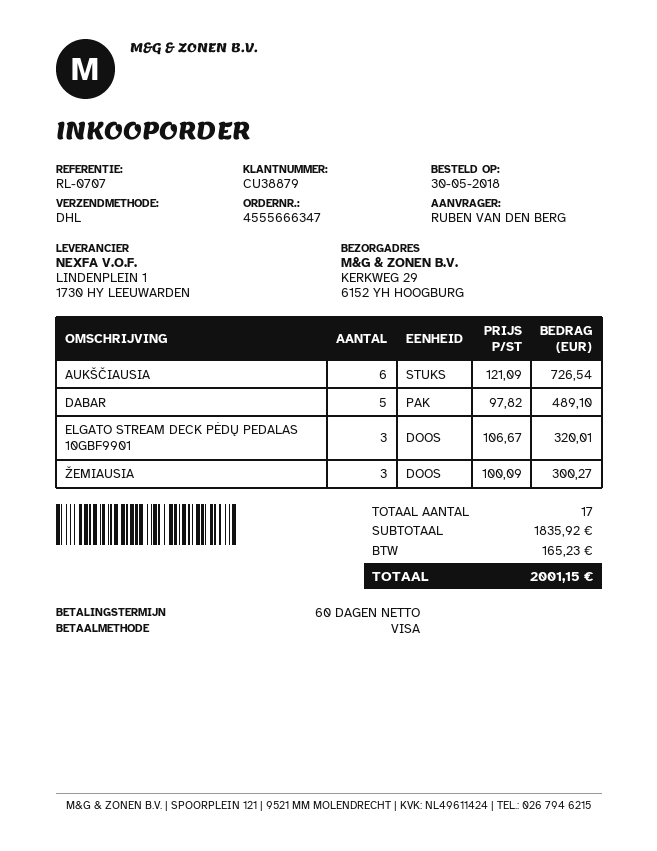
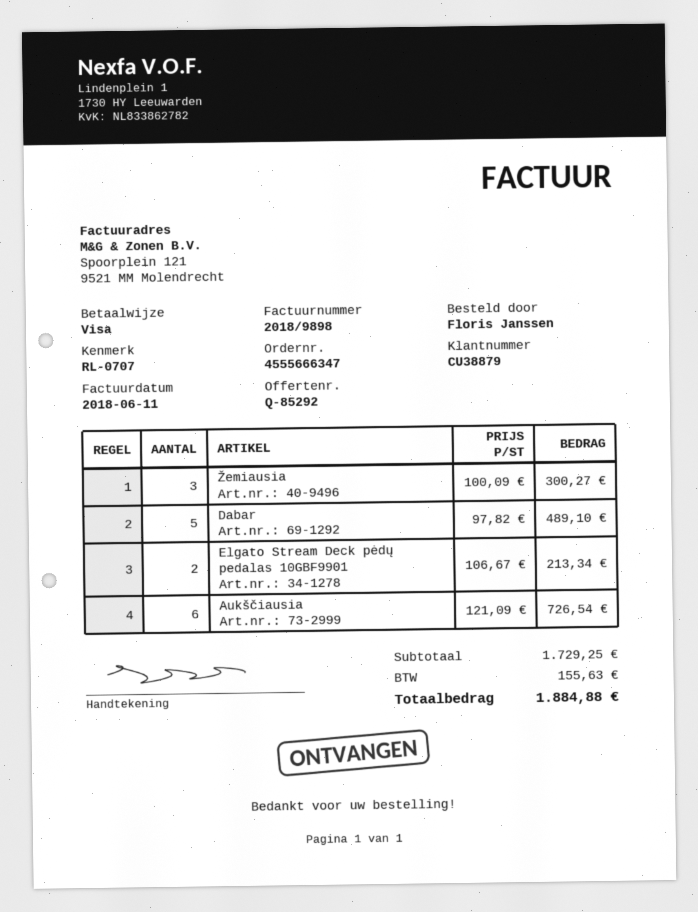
ordered by: RUBEN VAN DEN BERG -> Floris Janssen
ELGATO STREAM DECK PĖDŲ PEDALAS 10GBF9901: 3 x 106.67 = 320.01 -> 2 x 106.67 = 213.34
subtotal: 1835.92 -> 1729.25
tax: 165.23 -> 155.63
total: 2001.15 -> 1884.88

